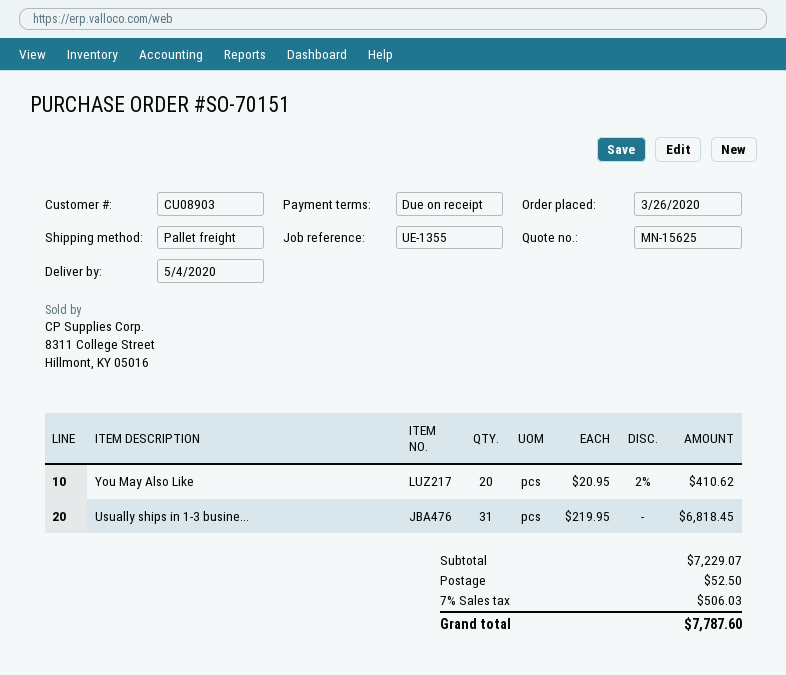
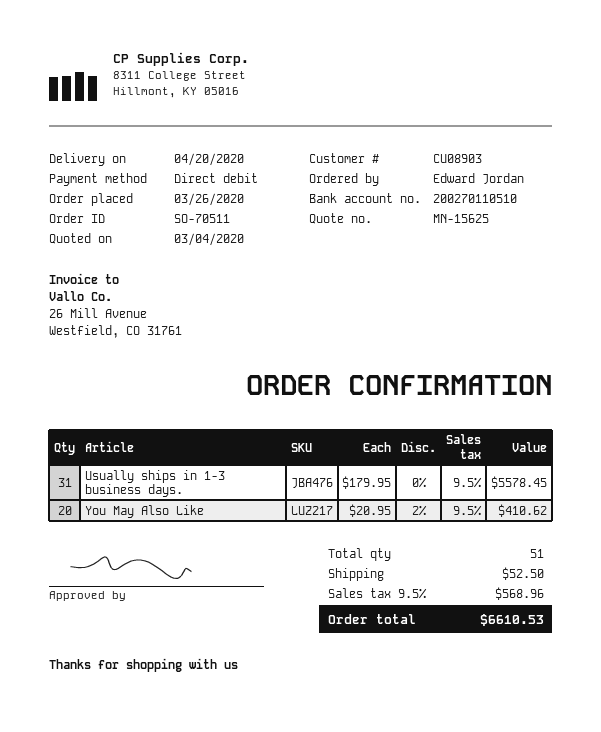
order number: SO-70151 -> SO-70511
delivery date: 2020-05-04 -> 2020-04-20
Usually ships in 1-3 busine...: 31 x 219.95 = 6818.45 -> 31 x 179.95 = 5578.45
tax: 7% = 506.03 -> 9.5% = 568.96
total: 7787.60 -> 6610.53

